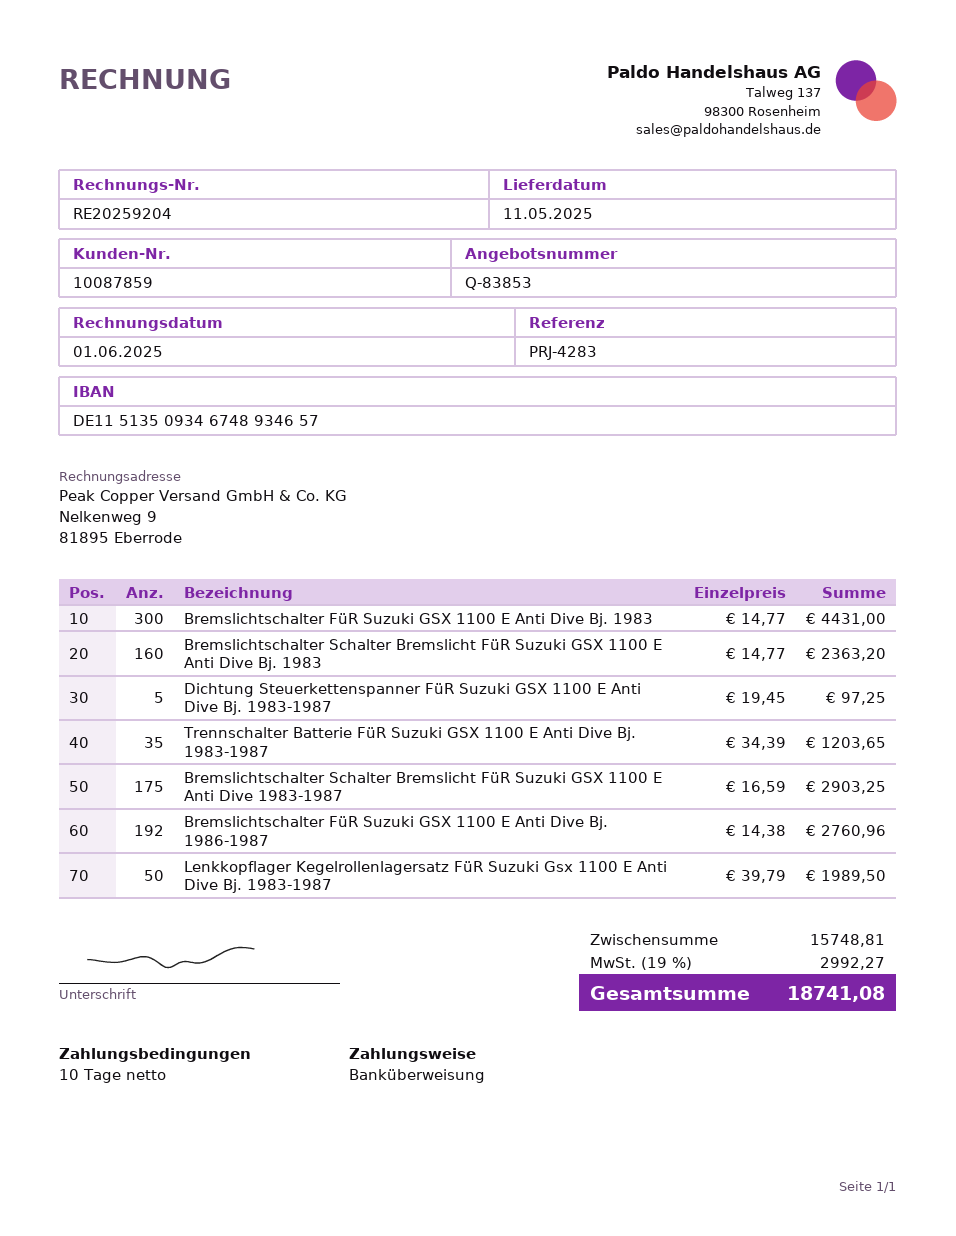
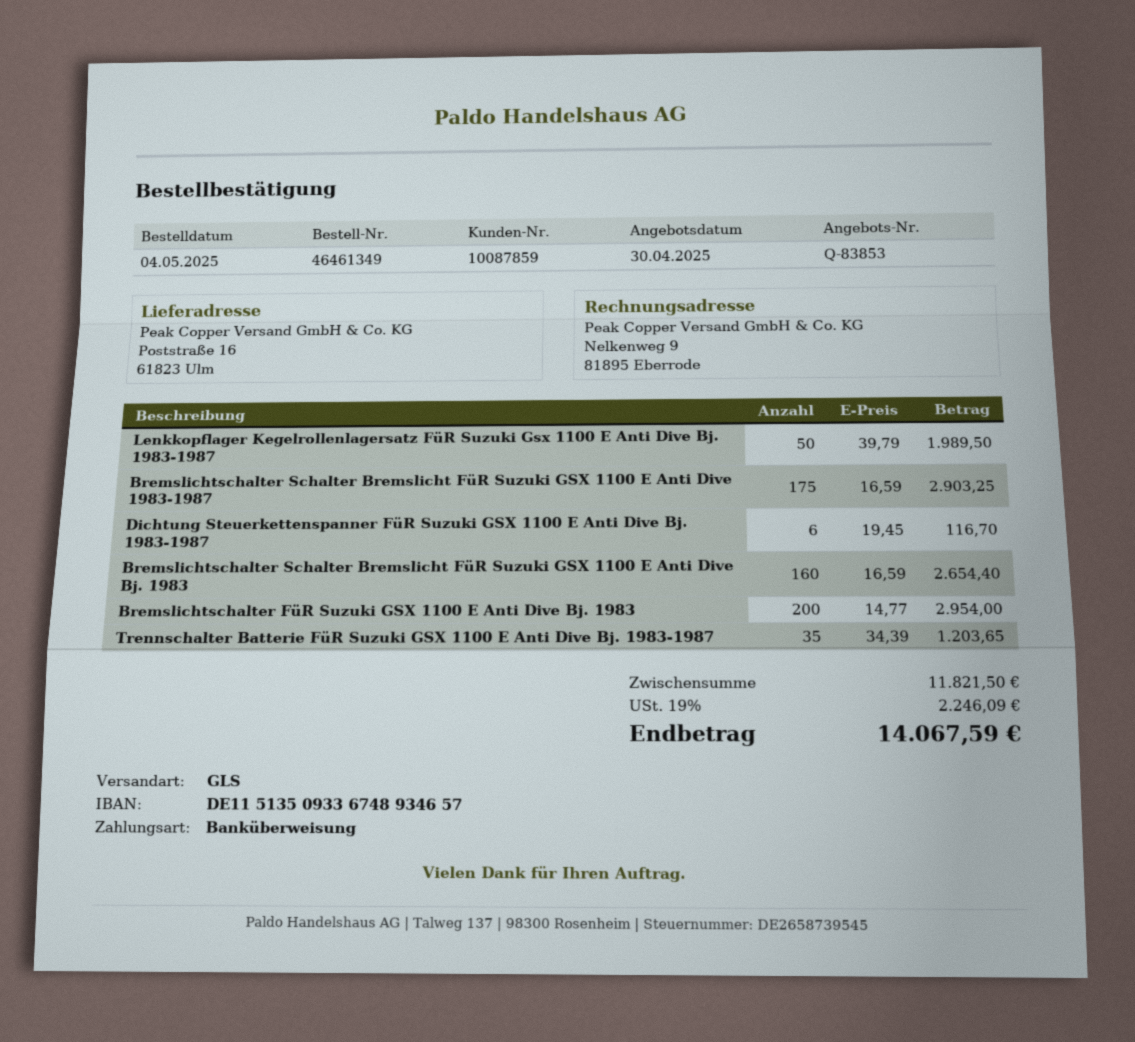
bank account: DE11513509346748934657 -> DE11513509336748934657
Bremslichtschalter FüR Suzuki GSX 1100 E Anti Dive Bj. 1983: 300 x 14.77 = 4431.00 -> 200 x 14.77 = 2954.00
Bremslichtschalter Schalter Bremslicht FüR Suzuki GSX 1100 E Anti Dive Bj. 1983: 160 x 14.77 = 2363.20 -> 160 x 16.59 = 2654.40
Dichtung Steuerkettenspanner FüR Suzuki GSX 1100 E Anti Dive Bj. 1983-1987: 5 x 19.45 = 97.25 -> 6 x 19.45 = 116.70
Bremslichtschalter FüR Suzuki GSX 1100 E Anti Dive Bj. 1986-1987: 192 x 14.38 = 2760.96 -> none
subtotal: 15748.81 -> 11821.50
tax: 19% = 2992.27 -> 19% = 2246.09
total: 18741.08 -> 14067.59

